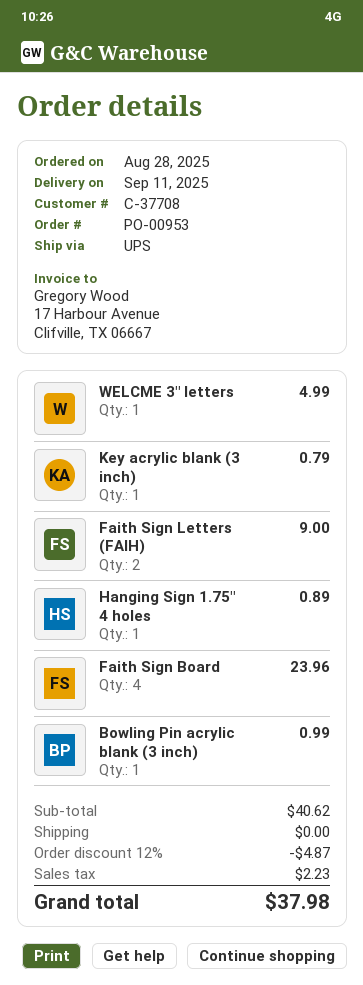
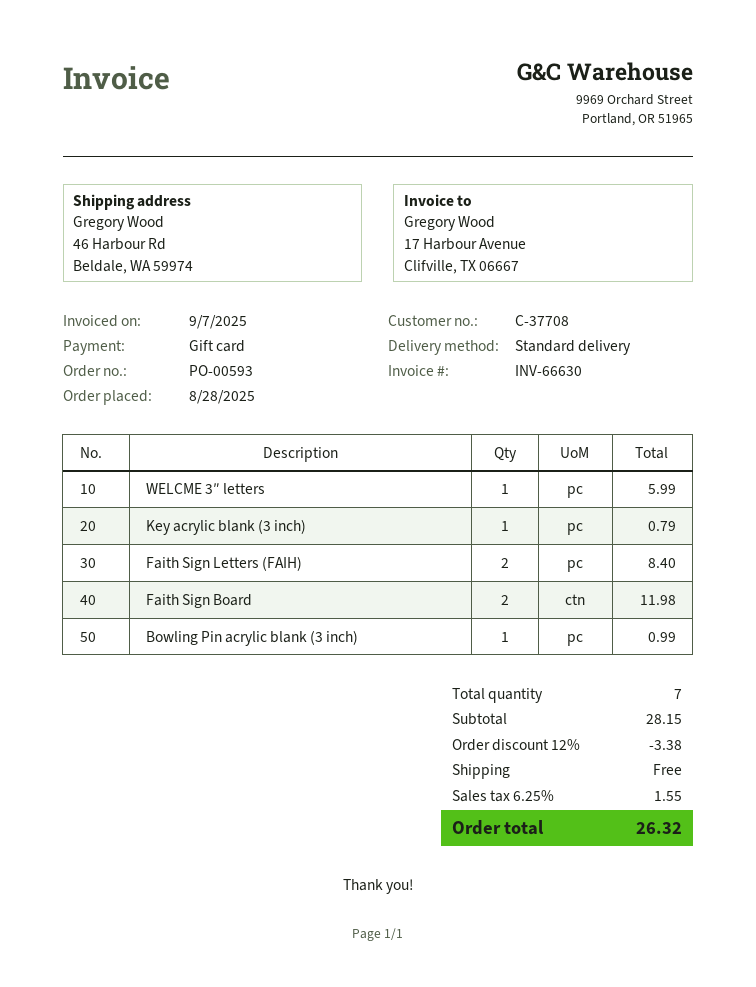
order number: PO-00953 -> PO-00593
shipping method: UPS -> standard
WELCME 3″ letters: 1 for 4.99 -> 1 for 5.99
Faith Sign Letters (FAIH): 2 for 9.00 -> 2 for 8.40
Hanging Sign 1.75″ 4 holes: 1 for 0.89 -> none
Faith Sign Board: 4 for 23.96 -> 2 for 11.98
subtotal: 40.62 -> 28.15
discount: 12% = 4.87 -> 12% = 3.38
tax: 2.23 -> 1.55
total: 37.98 -> 26.32

